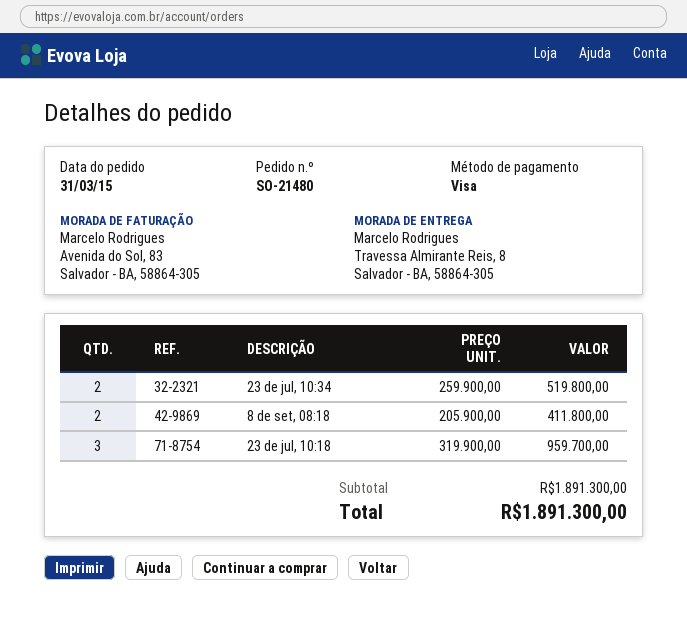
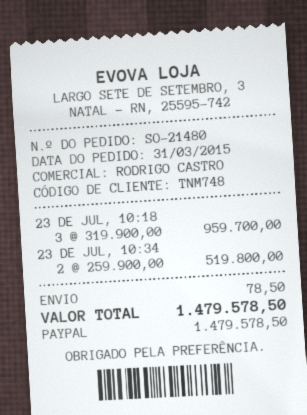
payment method: Visa -> PayPal
8 de set, 08:18: 2 x 205900.00 = 411800.00 -> none
shipping: none -> 78.50
total: 1891300.00 -> 1479578.50

